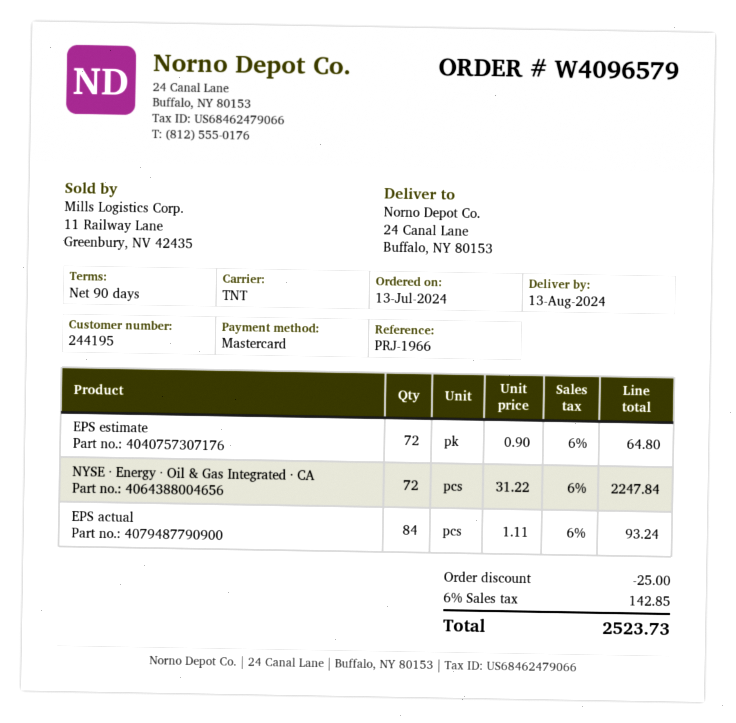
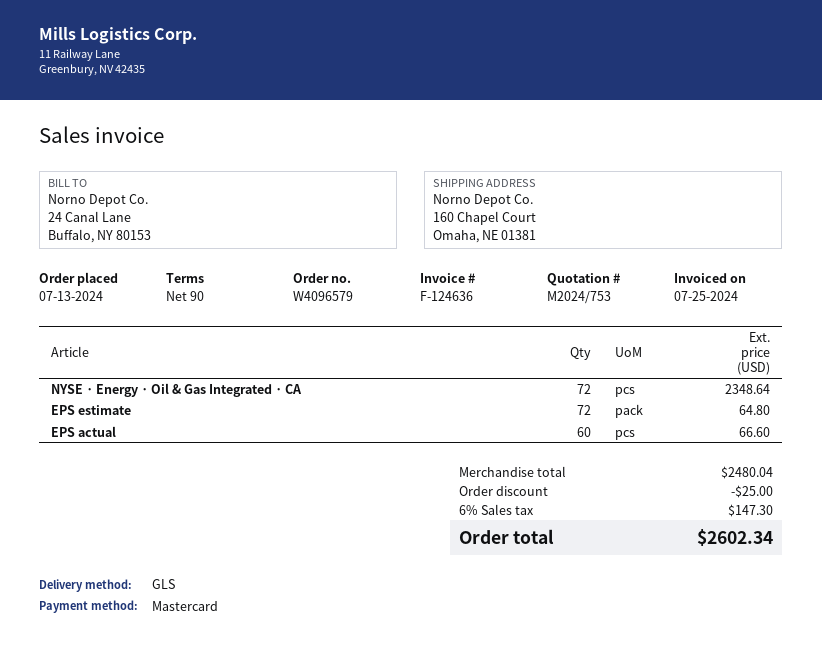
shipping method: TNT -> GLS
ship to: 24 Canal Lane, Buffalo, NY 80153 -> 160 Chapel Court, Omaha, NE 01381
NYSE · Energy · Oil & Gas Integrated · CA: 72 for 2247.84 -> 72 for 2348.64
EPS actual: 84 for 93.24 -> 60 for 66.60
tax: 6% = 142.85 -> 6% = 147.30
total: 2523.73 -> 2602.34

